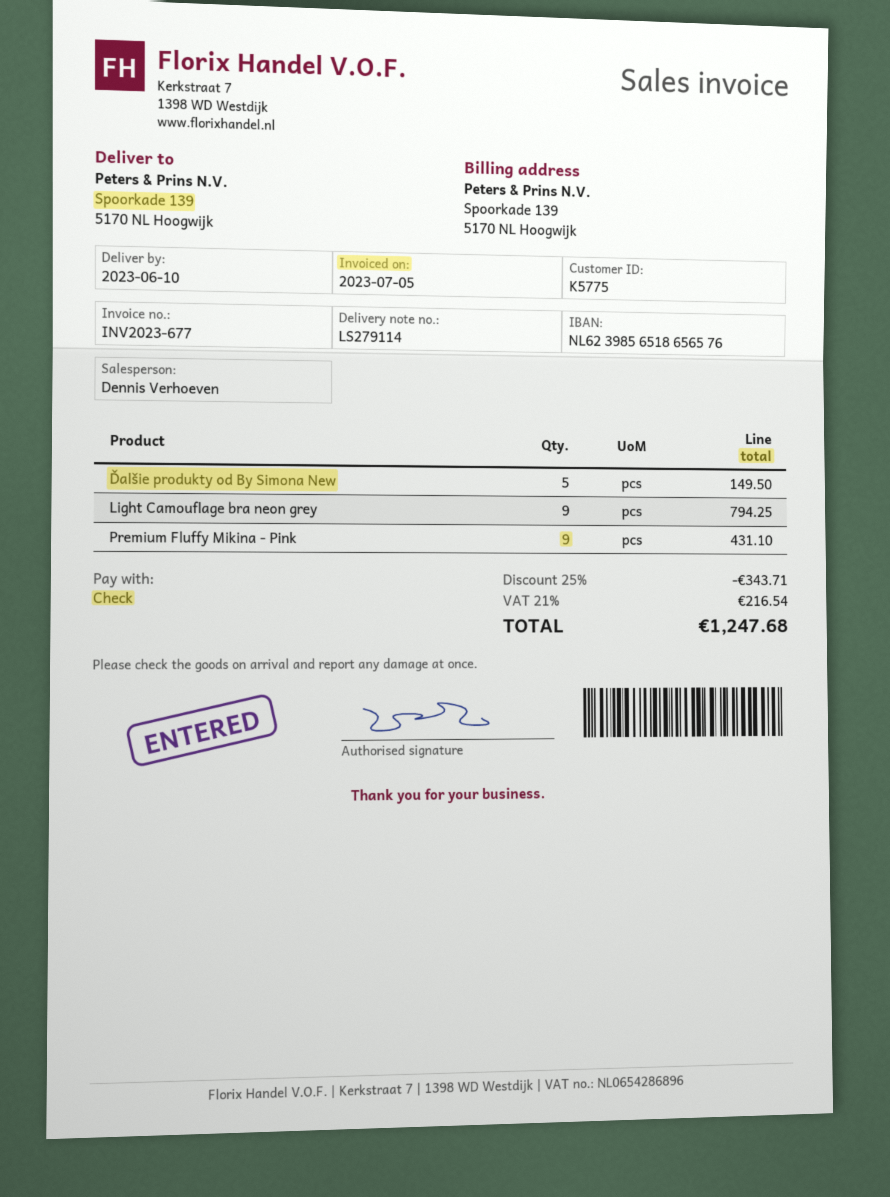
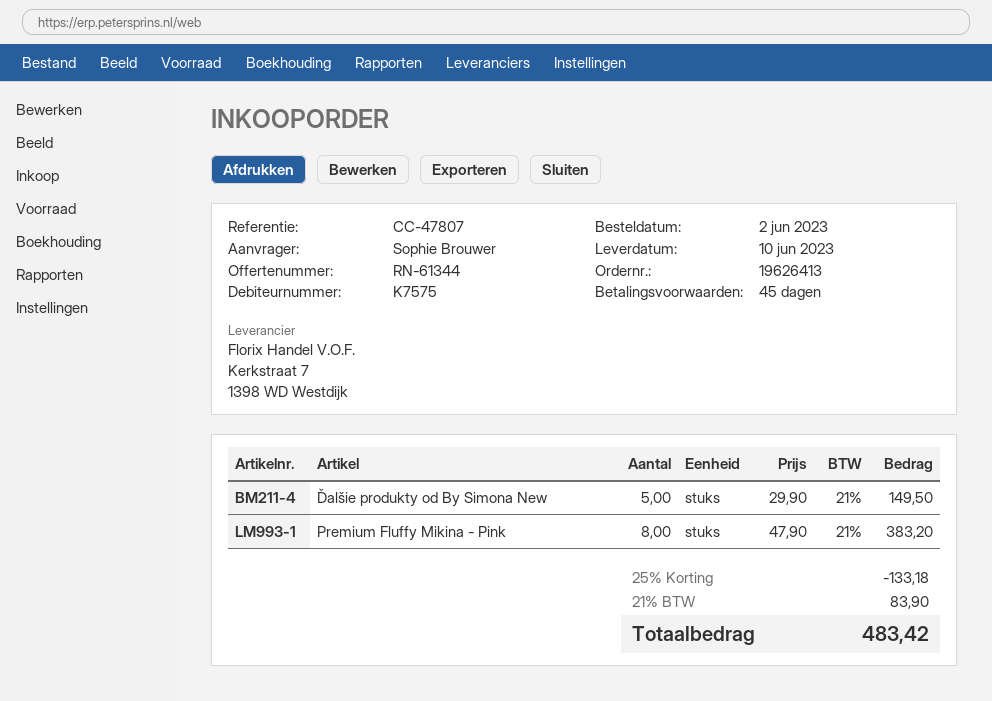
customer number: K5775 -> K7575
Light Camouflage bra neon grey: 9 for 794.25 -> none
Premium Fluffy Mikina - Pink: 9 for 431.10 -> 8 for 383.20
discount: 25% = 343.71 -> 25% = 133.18
tax: 21% = 216.54 -> 21% = 83.90
total: 1247.68 -> 483.42

